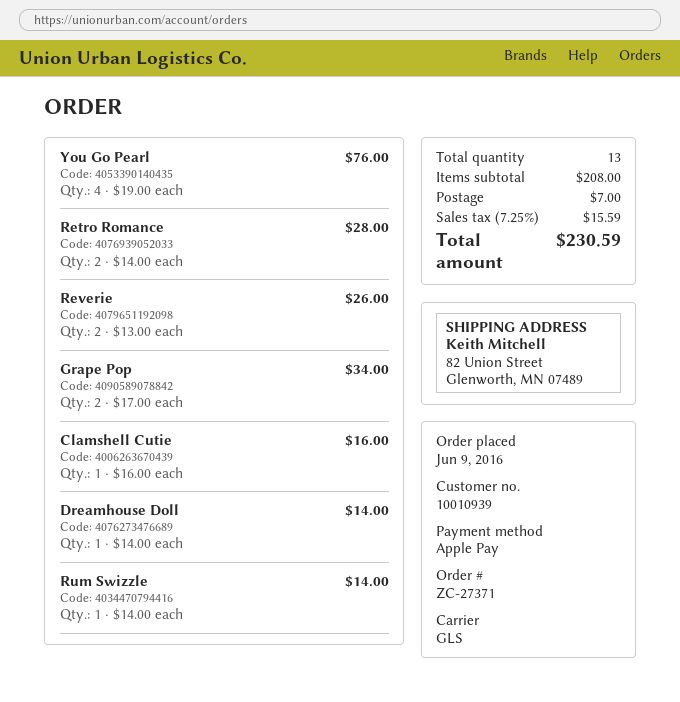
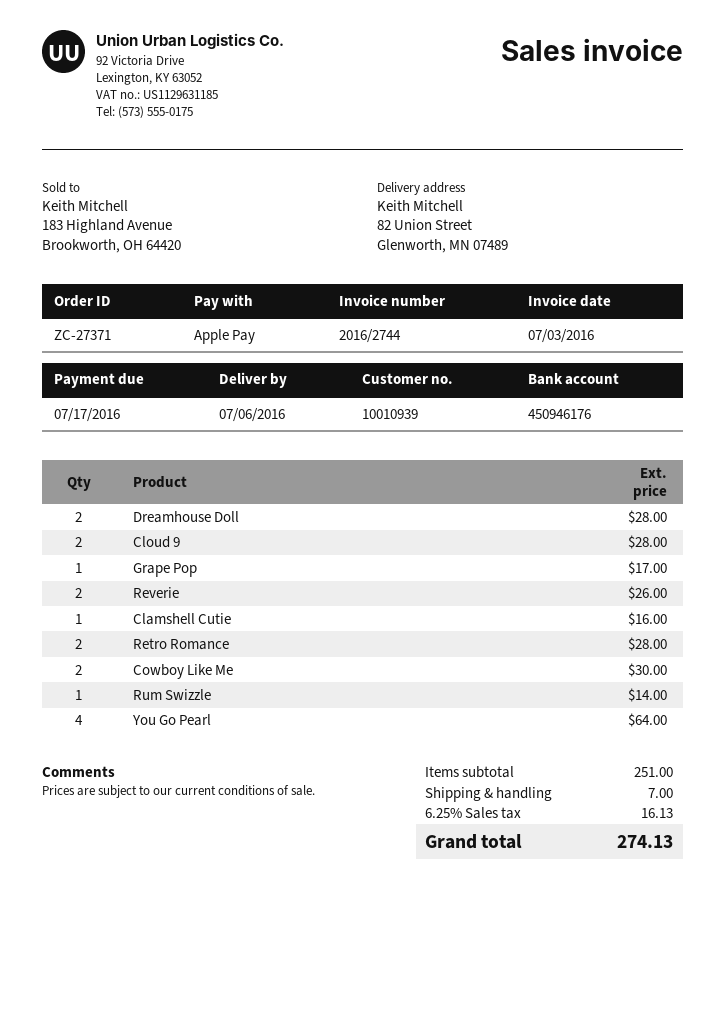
You Go Pearl: 4 for 76.00 -> 4 for 64.00
Grape Pop: 2 for 34.00 -> 1 for 17.00
Dreamhouse Doll: 1 for 14.00 -> 2 for 28.00
Cloud 9: none -> 2 for 28.00
Cowboy Like Me: none -> 2 for 30.00
subtotal: 208.00 -> 251.00
tax: 7.25% = 15.59 -> 6.25% = 16.13
total: 230.59 -> 274.13

